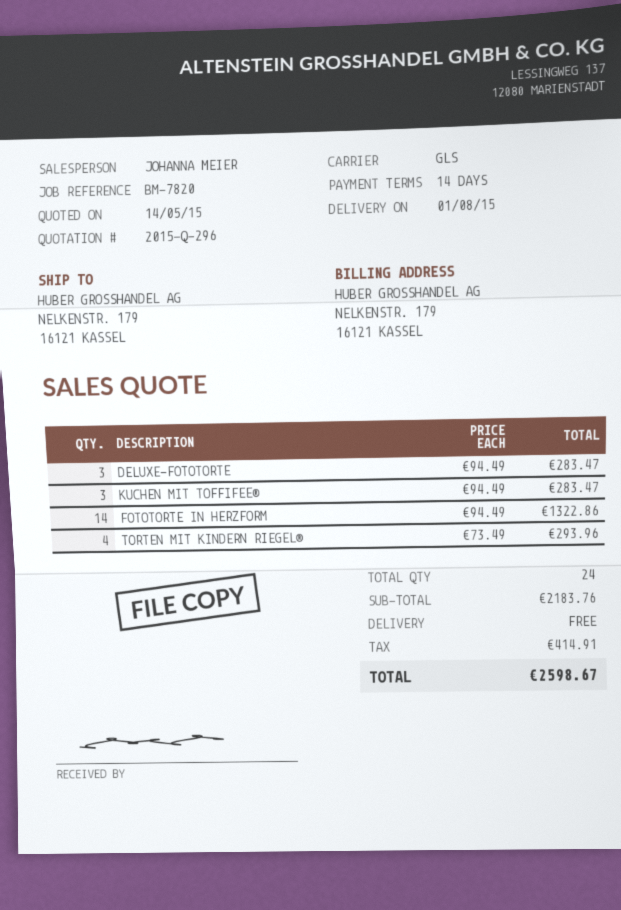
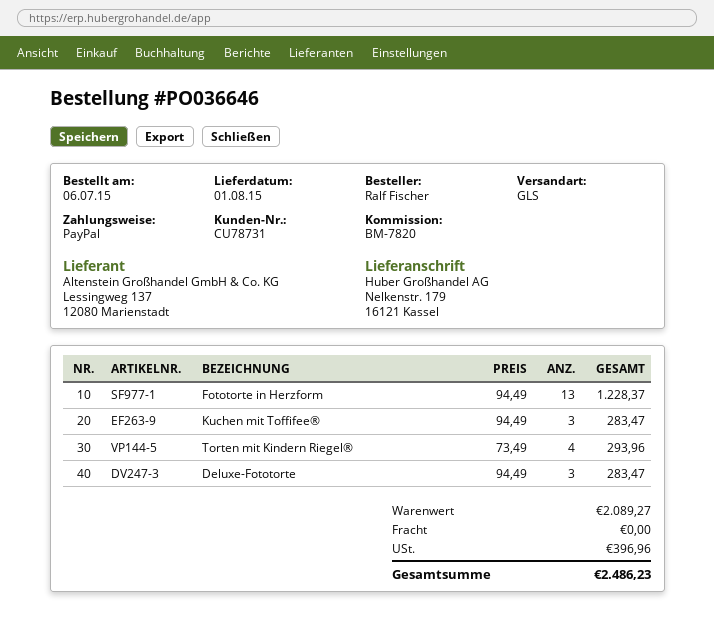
FOTOTORTE IN HERZFORM: 14 x 94.49 = 1322.86 -> 13 x 94.49 = 1228.37
subtotal: 2183.76 -> 2089.27
tax: 414.91 -> 396.96
total: 2598.67 -> 2486.23

